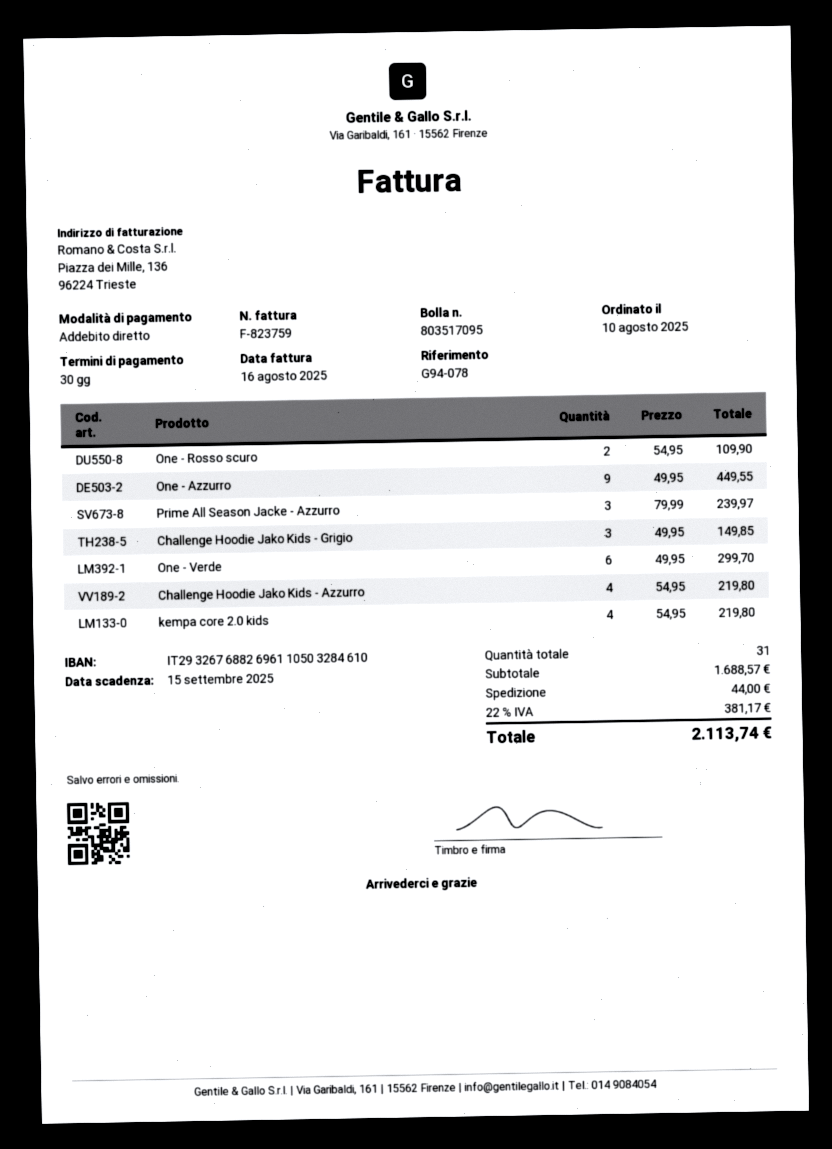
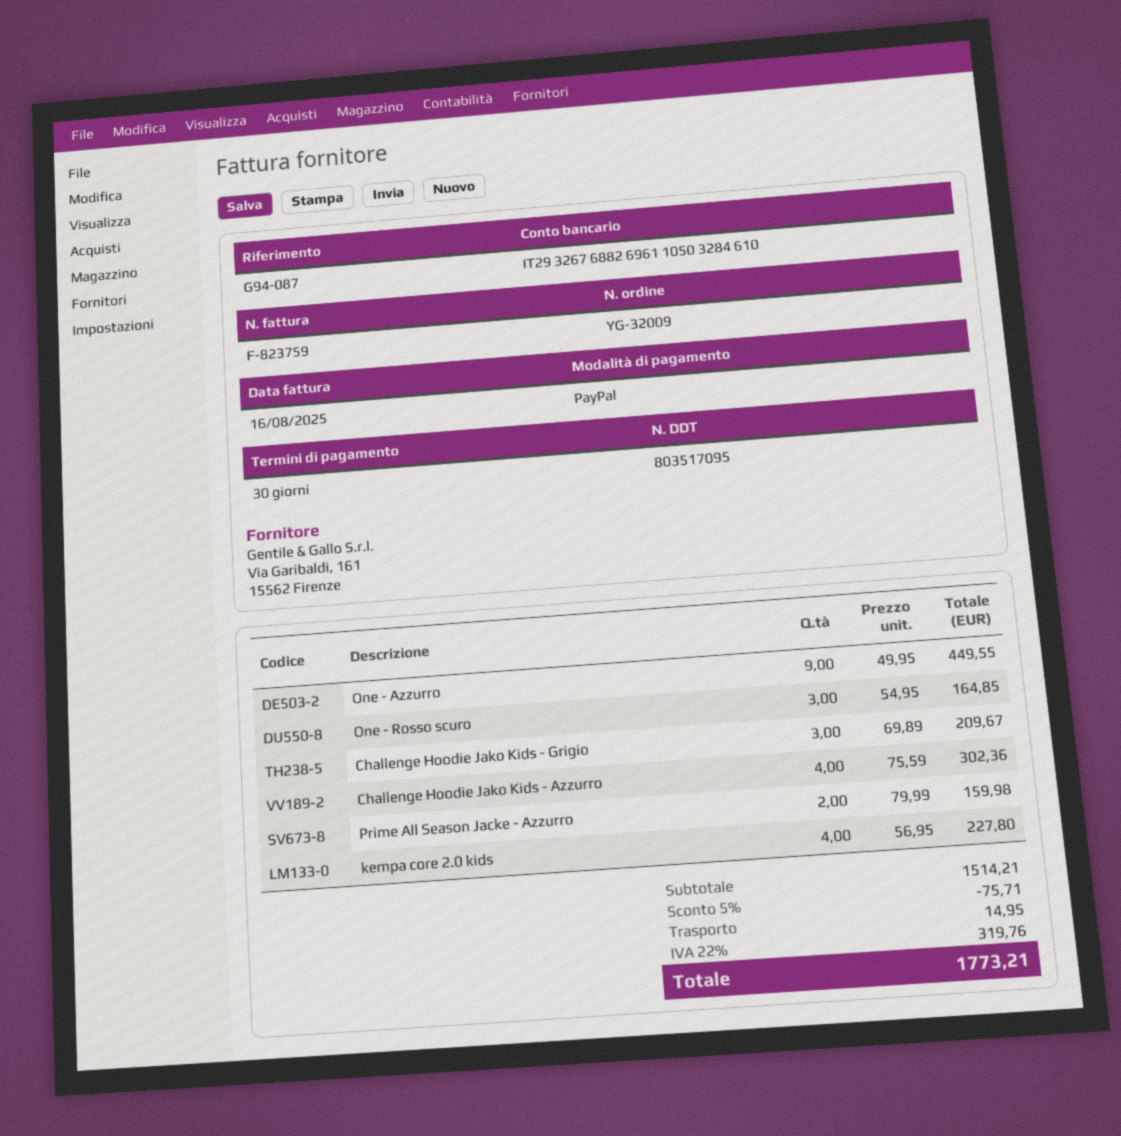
reference: G94-078 -> G94-087
payment method: direct debit -> PayPal
One - Rosso scuro: 2 x 54.95 = 109.90 -> 3 x 54.95 = 164.85
Prime All Season Jacke - Azzurro: 3 x 79.99 = 239.97 -> 2 x 79.99 = 159.98
Challenge Hoodie Jako Kids - Grigio: 3 x 49.95 = 149.85 -> 3 x 69.89 = 209.67
One - Verde: 6 x 49.95 = 299.70 -> none
Challenge Hoodie Jako Kids - Azzurro: 4 x 54.95 = 219.80 -> 4 x 75.59 = 302.36
kempa core 2.0 kids: 4 x 54.95 = 219.80 -> 4 x 56.95 = 227.80
subtotal: 1688.57 -> 1514.21
discount: none -> 5% = 75.71
shipping: 44.00 -> 14.95
tax: 22% = 381.17 -> 22% = 319.76
total: 2113.74 -> 1773.21

